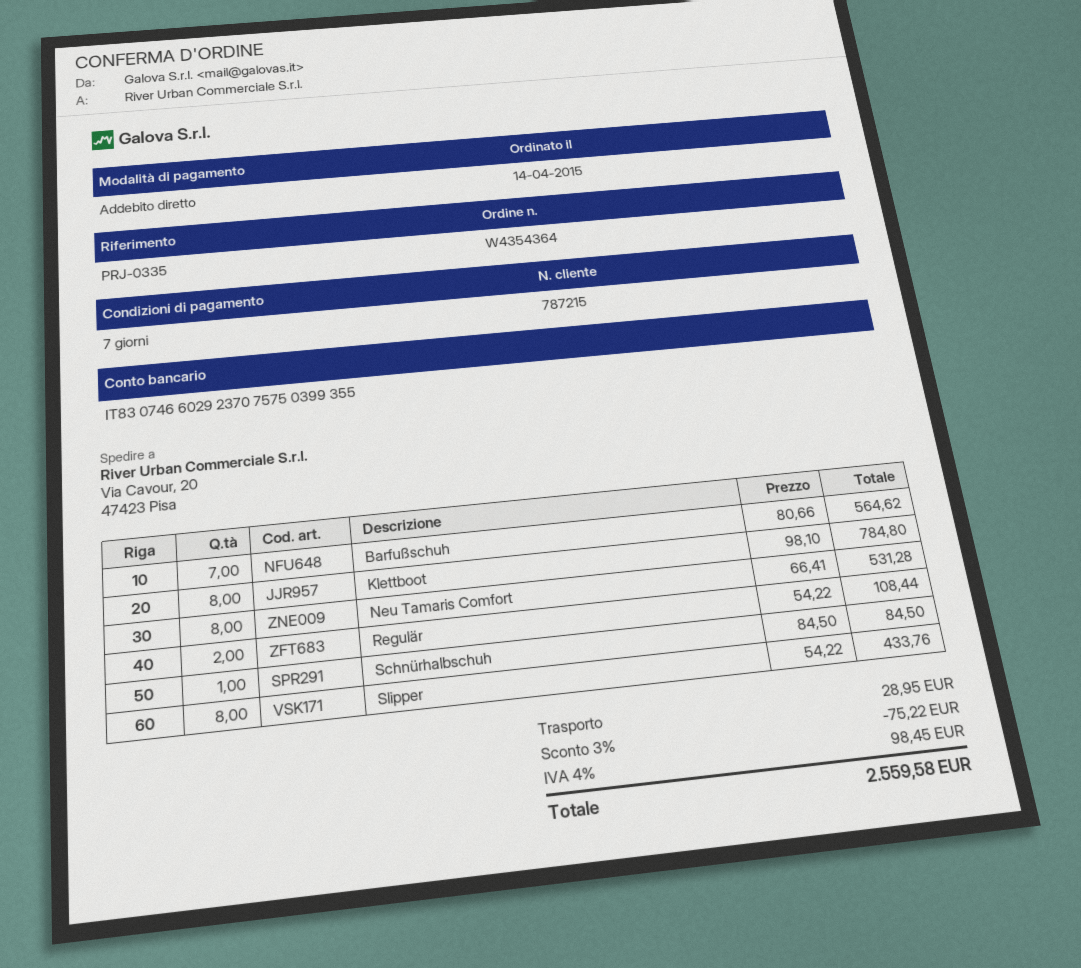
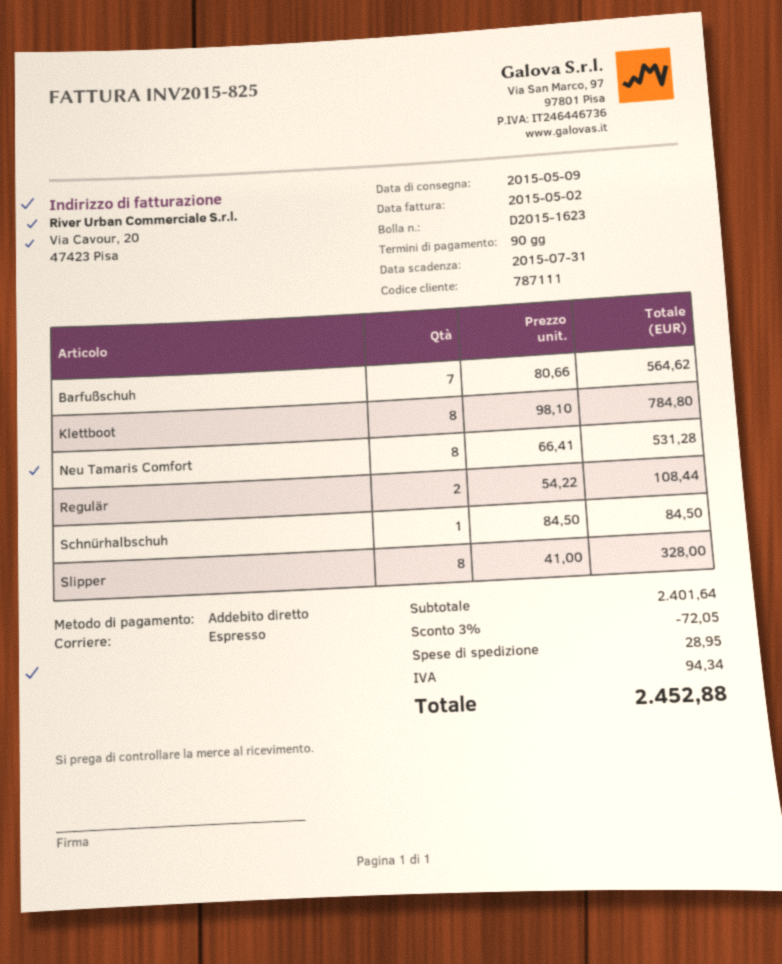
payment terms: 7 days -> 90 days
customer number: 787215 -> 787111
Slipper: 8 x 54.22 = 433.76 -> 8 x 41.00 = 328.00
discount: 3% = 75.22 -> 3% = 72.05
tax: 98.45 -> 94.34
total: 2559.58 -> 2452.88

